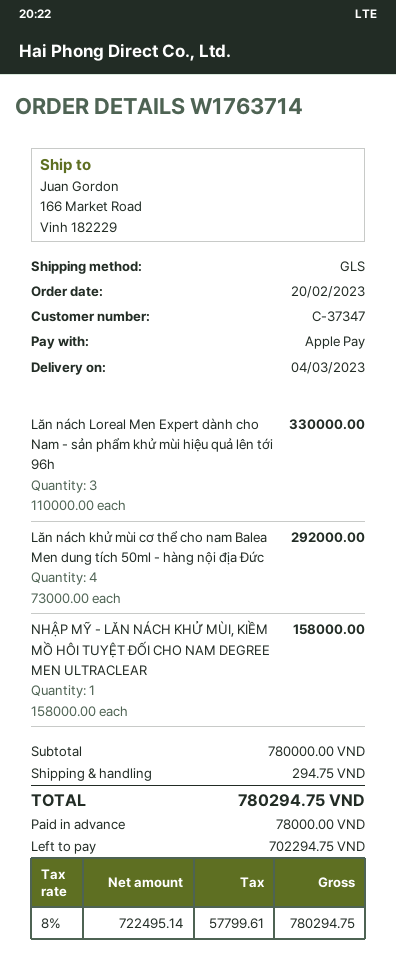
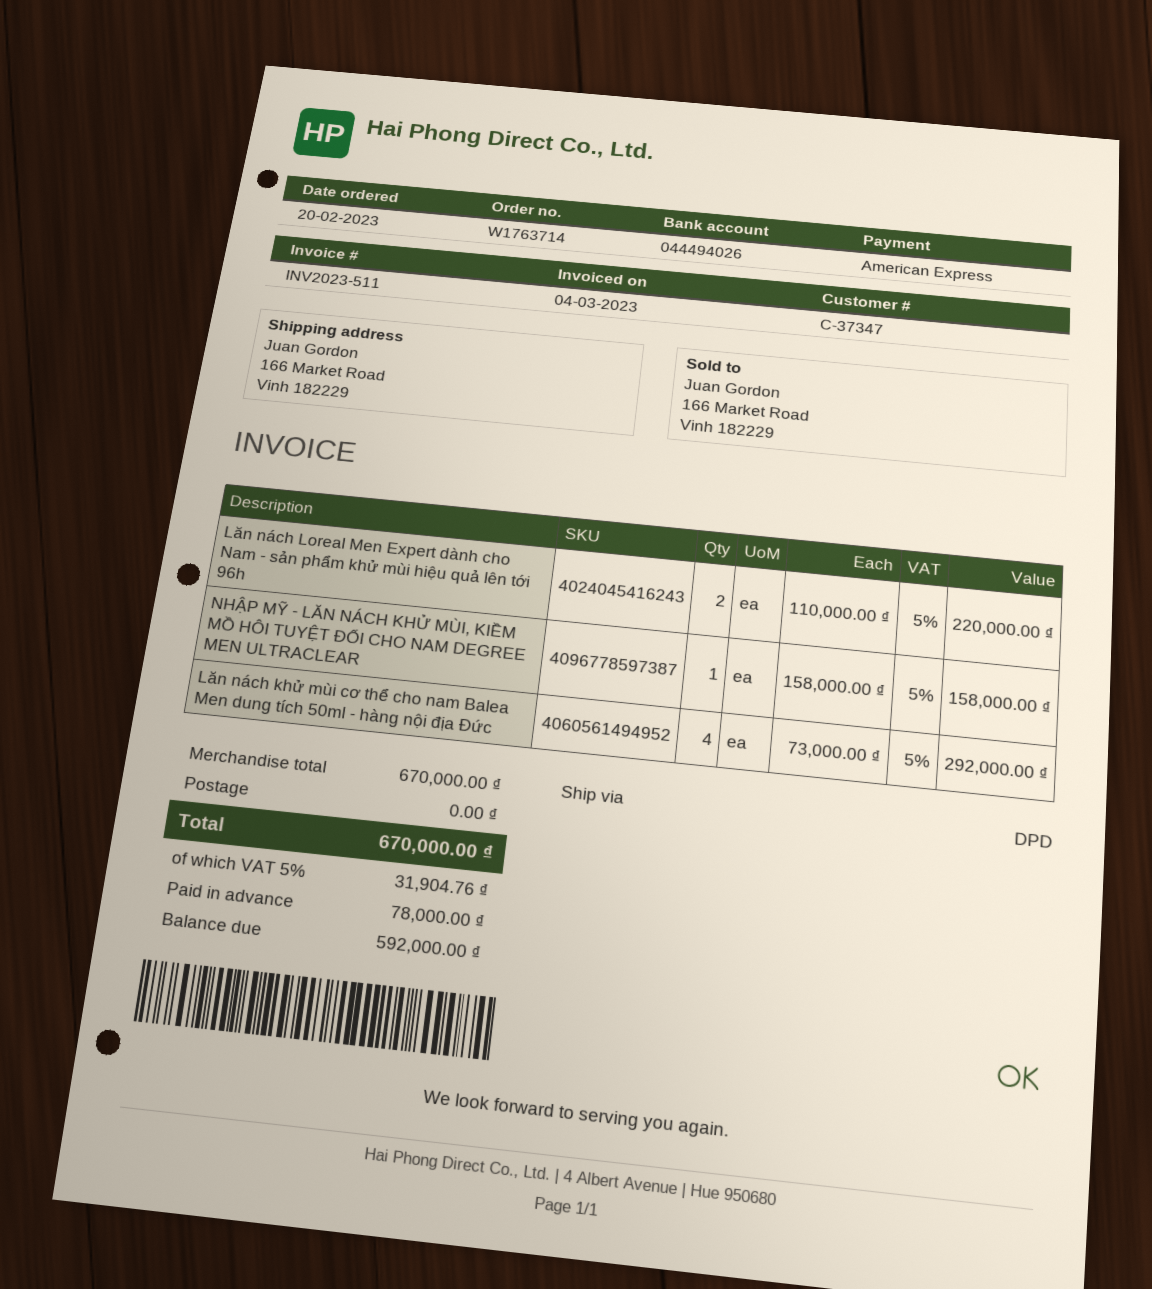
payment method: Apple Pay -> American Express
shipping method: GLS -> DPD
Lăn nách Loreal Men Expert dành cho Nam - sản phẩm khử mùi hiệu quả lên tới 96h: 3 x 110000.00 = 330000.00 -> 2 x 110000.00 = 220000.00
subtotal: 780000.00 -> 670000.00
shipping: 294.75 -> 0.00
tax: 8% = 57799.61 -> 5% = 31904.76
total: 780294.75 -> 670000.00
balance: 702294.75 -> 592000.00

